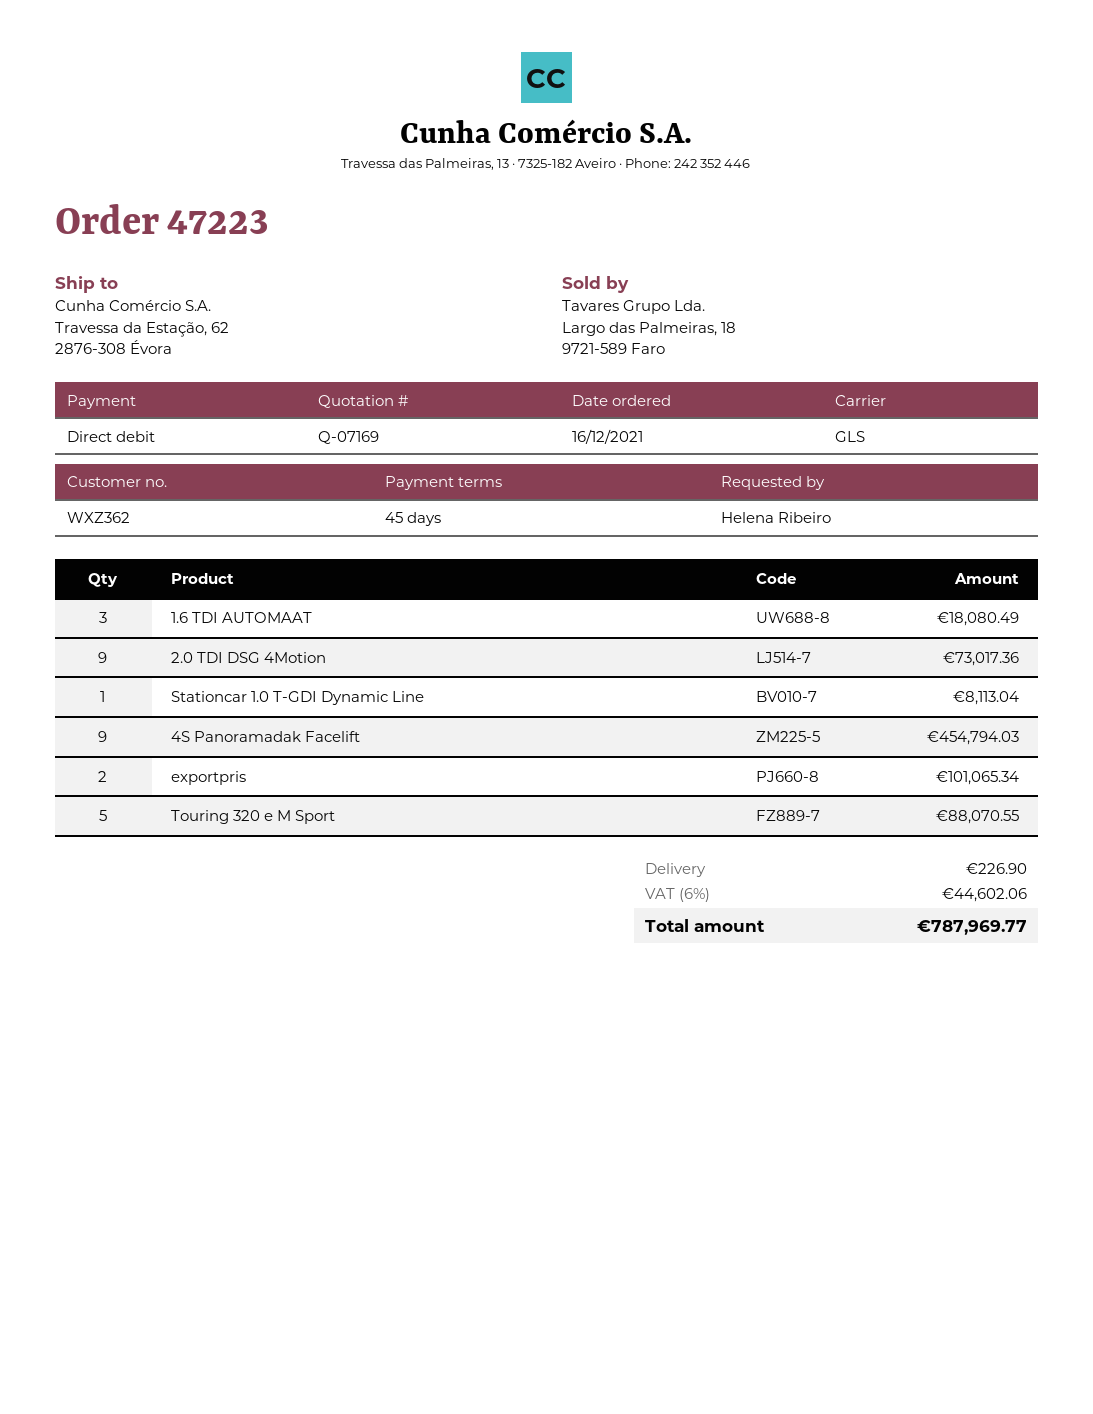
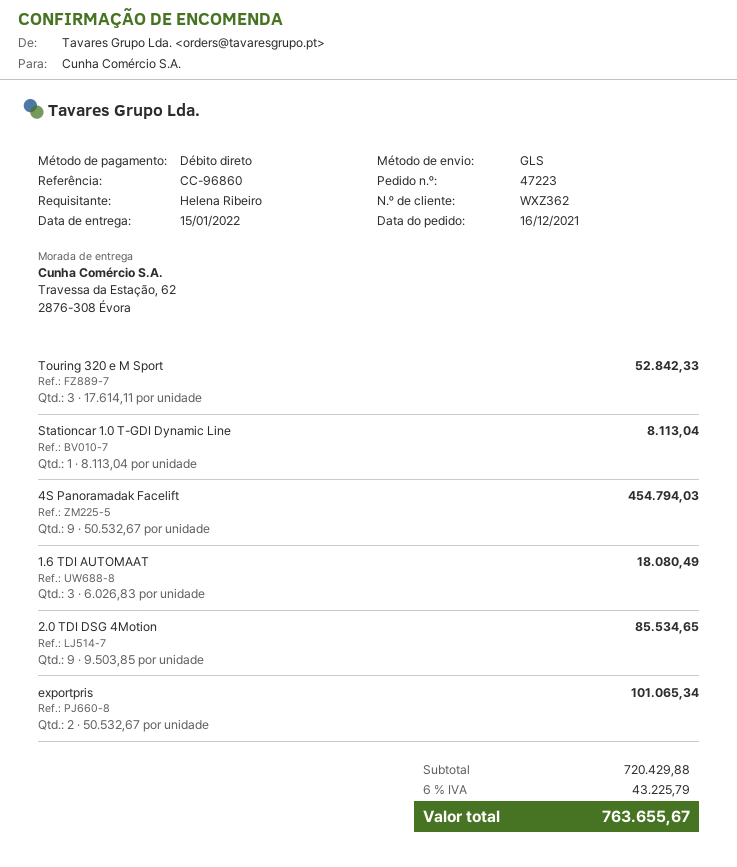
2.0 TDI DSG 4Motion: 9 for 73017.36 -> 9 for 85534.65
Touring 320 e M Sport: 5 for 88070.55 -> 3 for 52842.33
shipping: 226.90 -> none
tax: 6% = 44602.06 -> 6% = 43225.79
total: 787969.77 -> 763655.67

